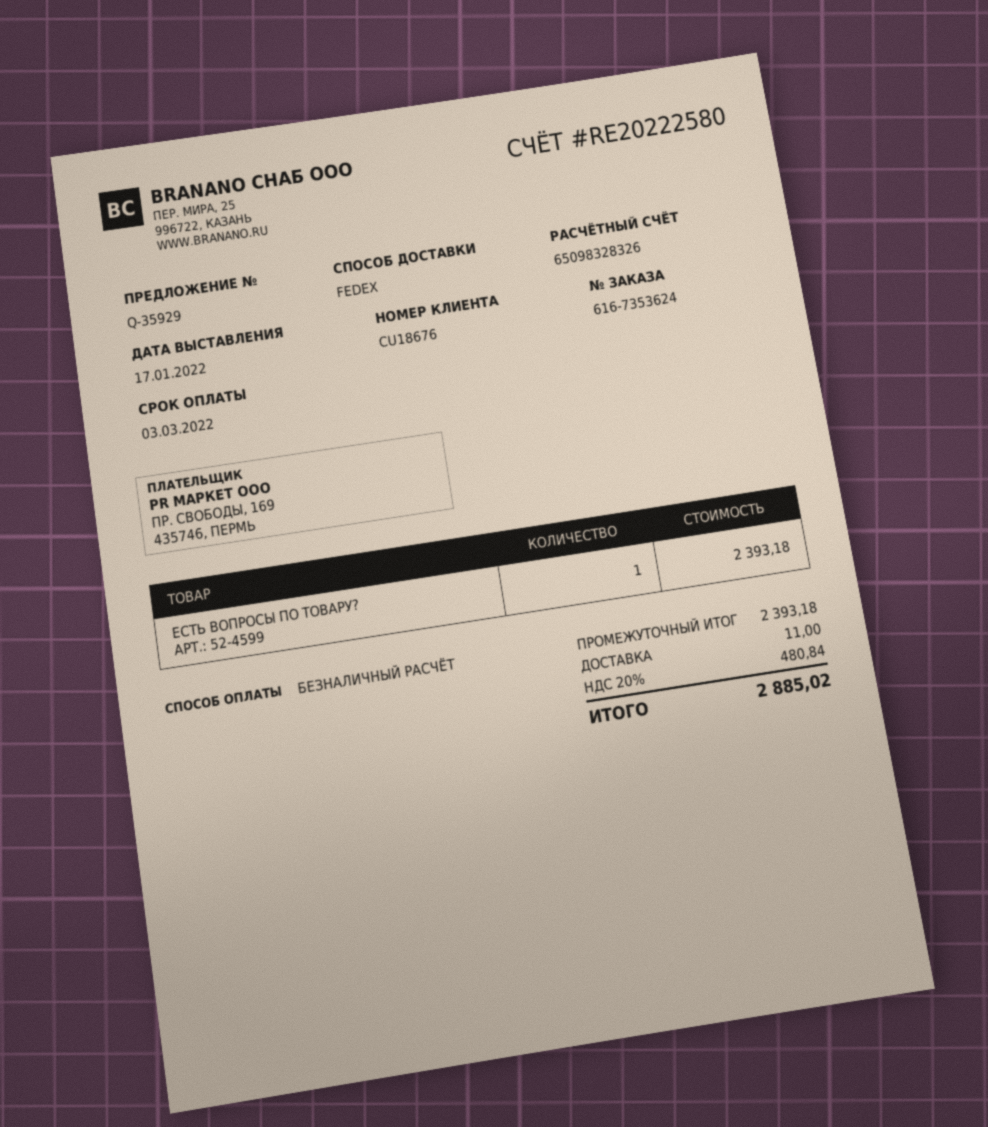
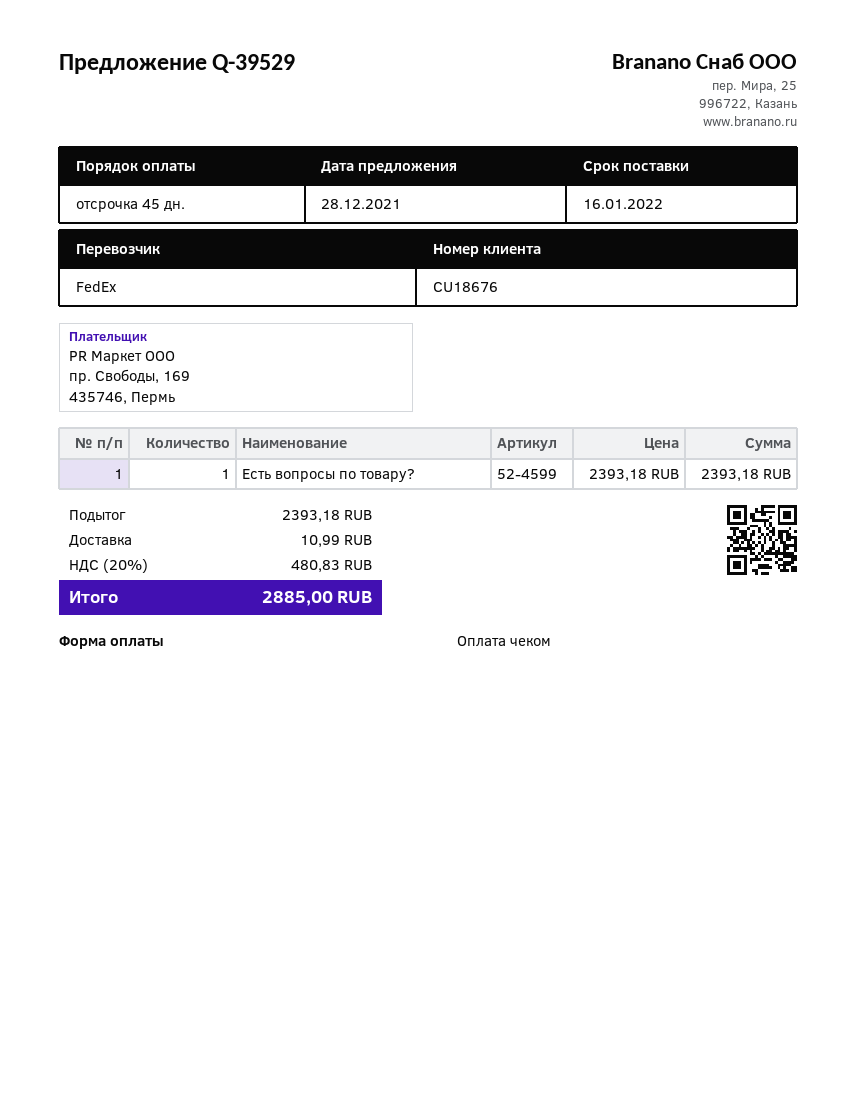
quote number: Q-35929 -> Q-39529
payment method: bank transfer -> cheque
shipping: 11.00 -> 10.99
tax: 20% = 480.84 -> 20% = 480.83
total: 2885.02 -> 2885.00

